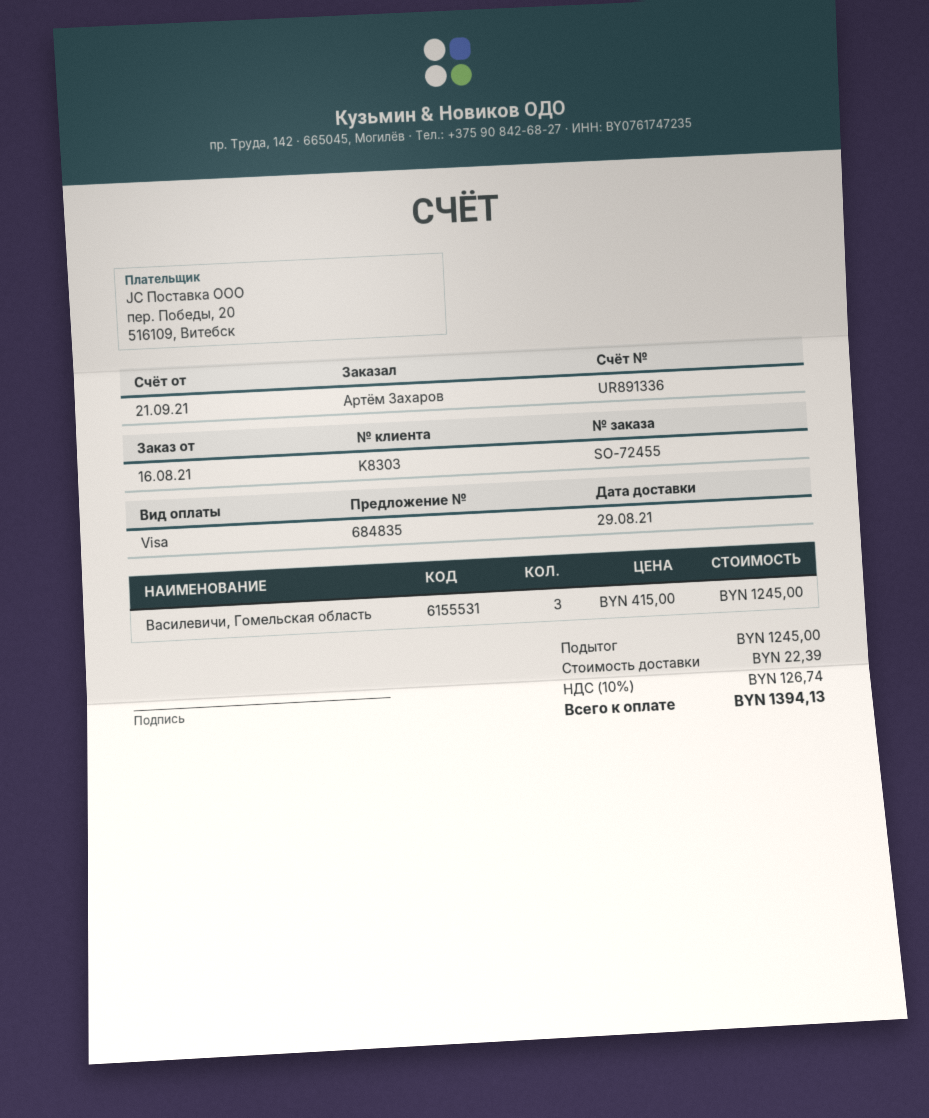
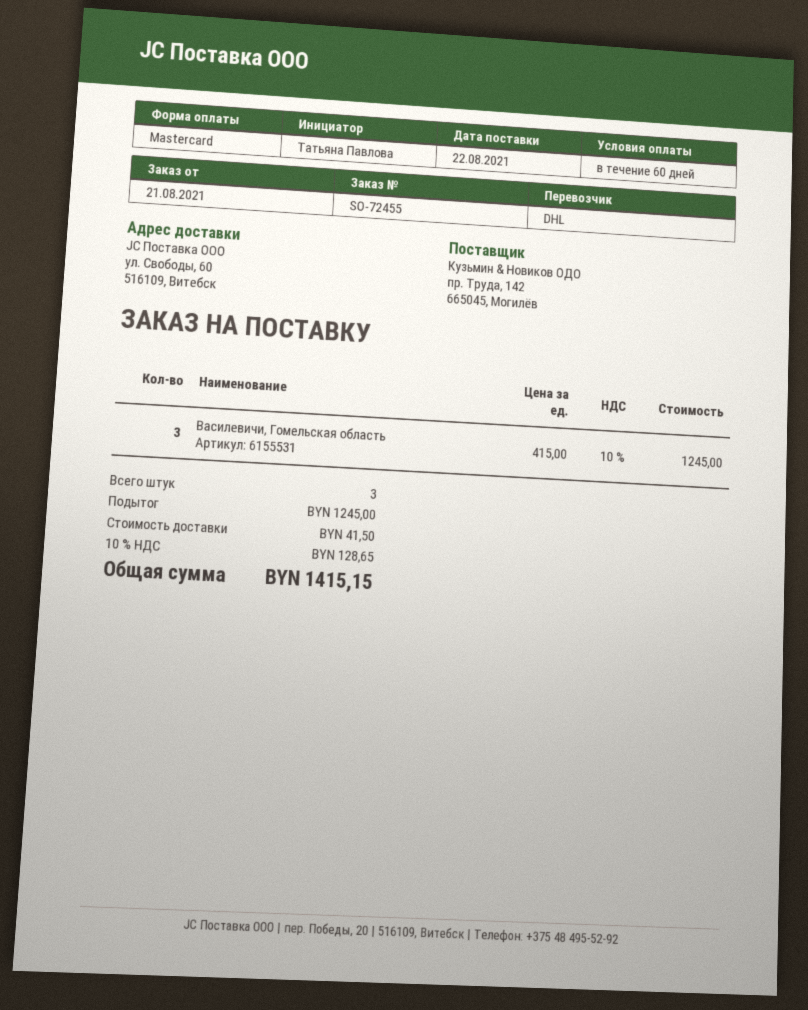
order date: 2021-08-16 -> 2021-08-21
delivery date: 2021-08-29 -> 2021-08-22
ordered by: Артём Захаров -> Татьяна Павлова
payment method: Visa -> Mastercard
shipping: 22.39 -> 41.50
tax: 10% = 126.74 -> 10% = 128.65
total: 1394.13 -> 1415.15

